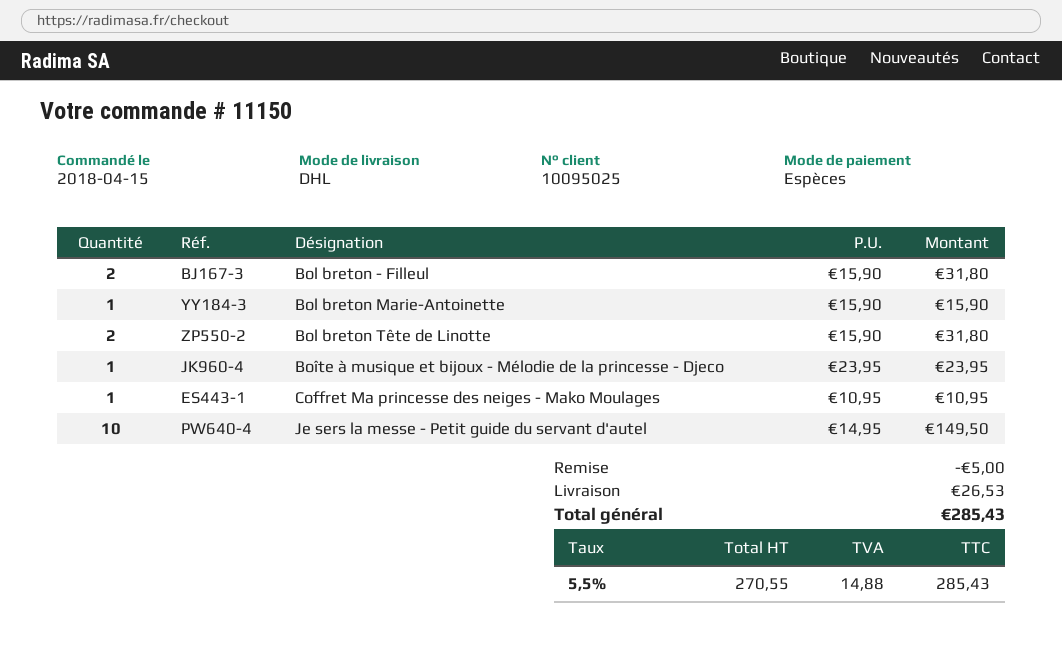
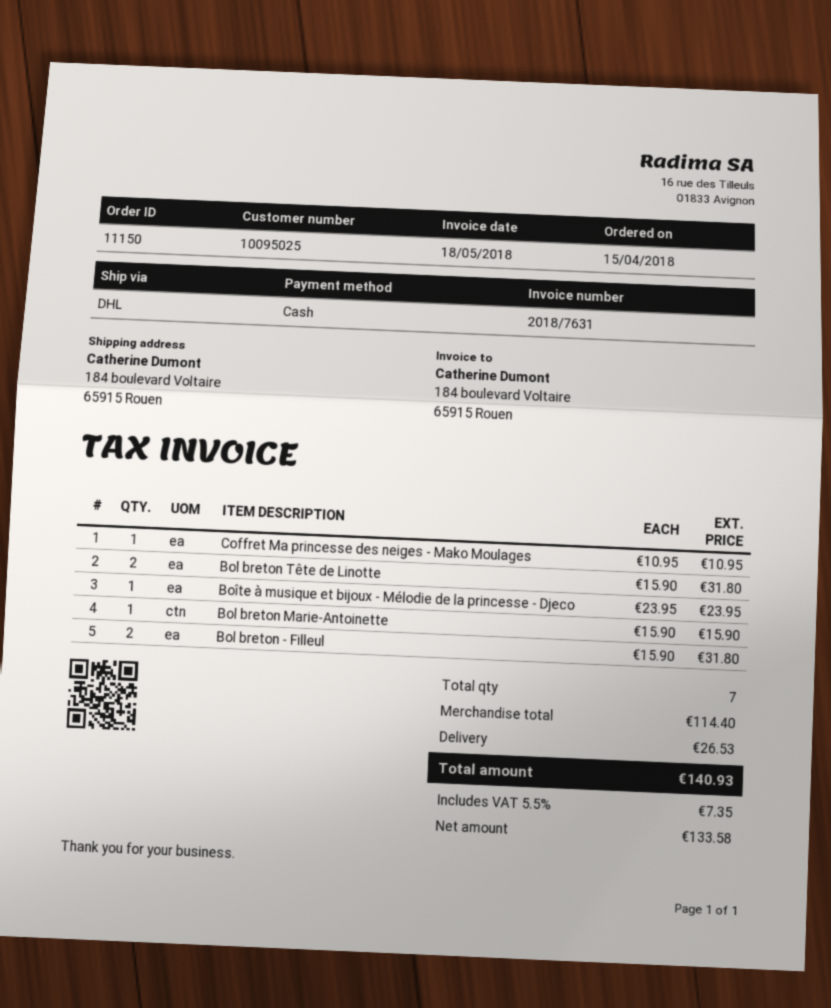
Je sers la messe - Petit guide du servant d'autel: 10 x 14.95 = 149.50 -> none
discount: 5.00 -> none
net: 270.55 -> 133.58
tax: 5.5% = 14.88 -> 5.5% = 7.35
total: 285.43 -> 140.93

